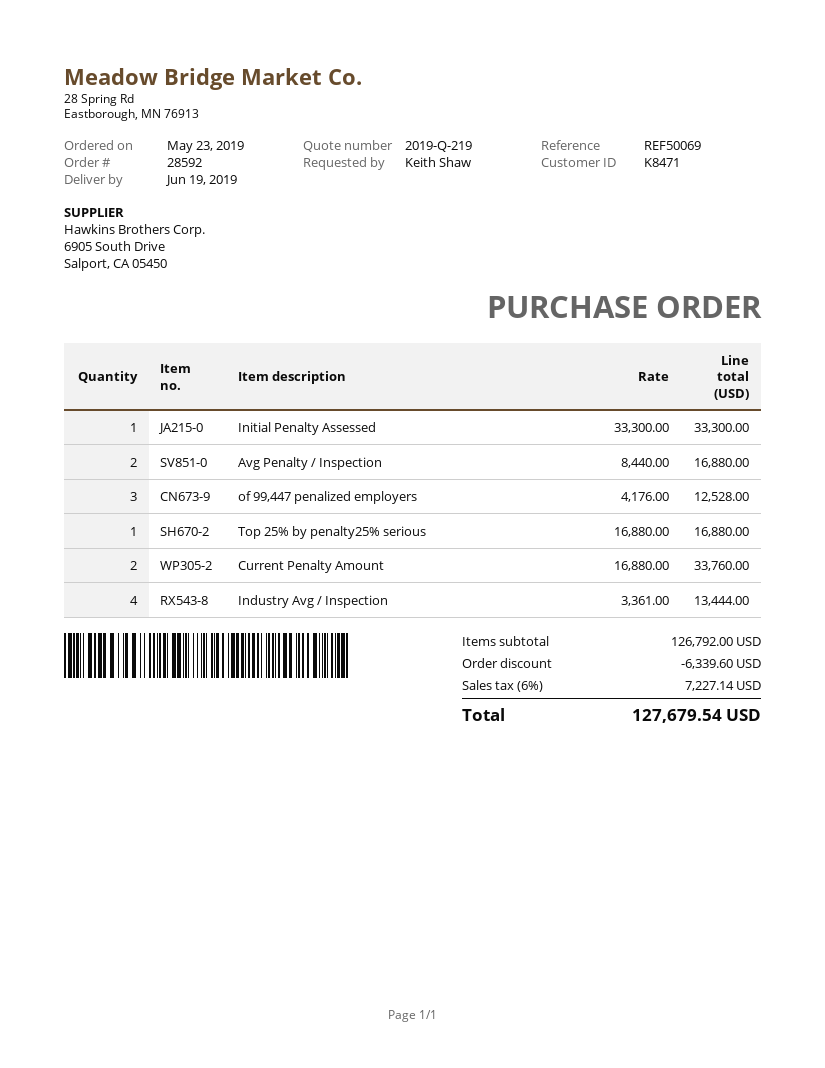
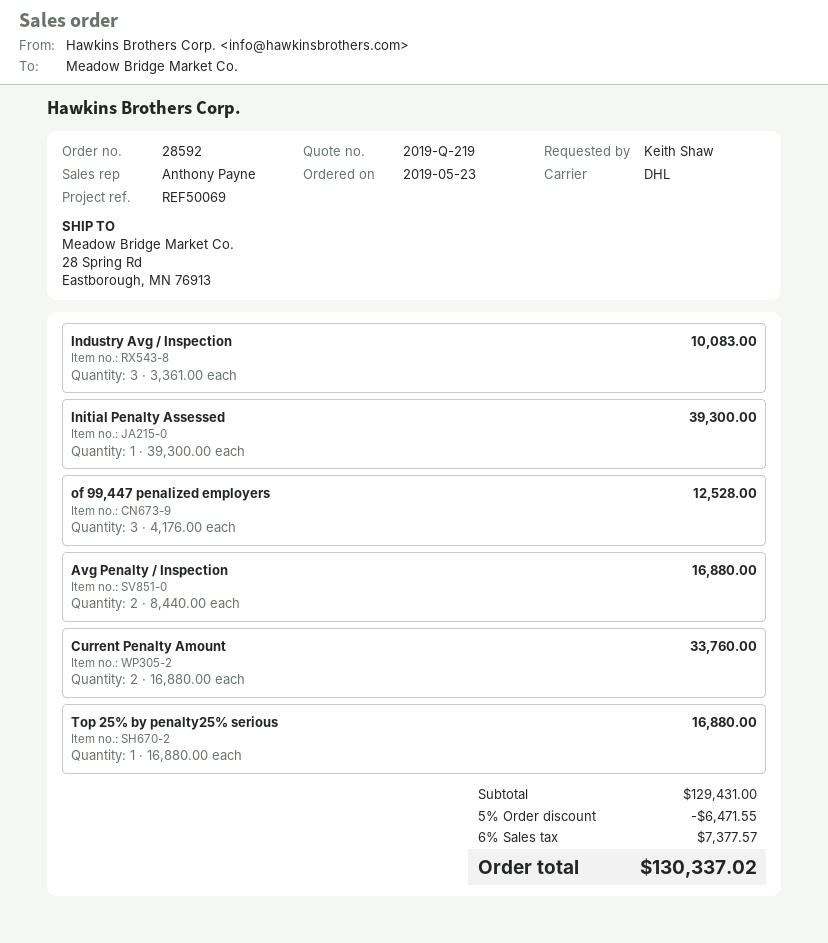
Initial Penalty Assessed: 1 x 33300.00 = 33300.00 -> 1 x 39300.00 = 39300.00
Industry Avg / Inspection: 4 x 3361.00 = 13444.00 -> 3 x 3361.00 = 10083.00
subtotal: 126792.00 -> 129431.00
discount: 6339.60 -> 6471.55
tax: 6% = 7227.14 -> 6% = 7377.57
total: 127679.54 -> 130337.02

